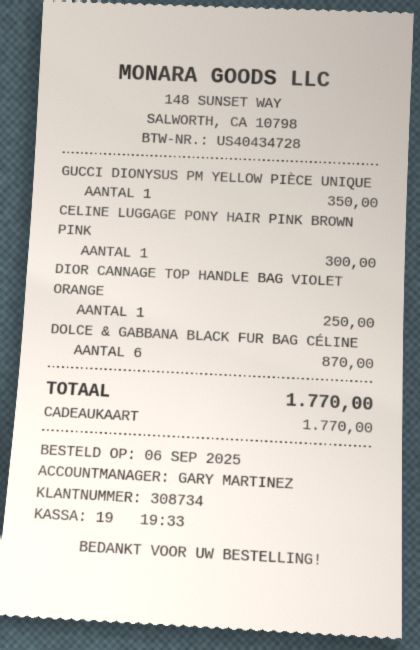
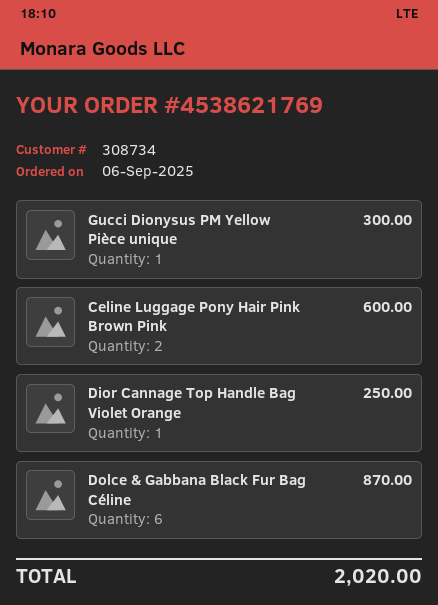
GUCCI DIONYSUS PM YELLOW PIÈCE UNIQUE: 1 for 350.00 -> 1 for 300.00
CELINE LUGGAGE PONY HAIR PINK BROWN PINK: 1 for 300.00 -> 2 for 600.00
total: 1770.00 -> 2020.00

